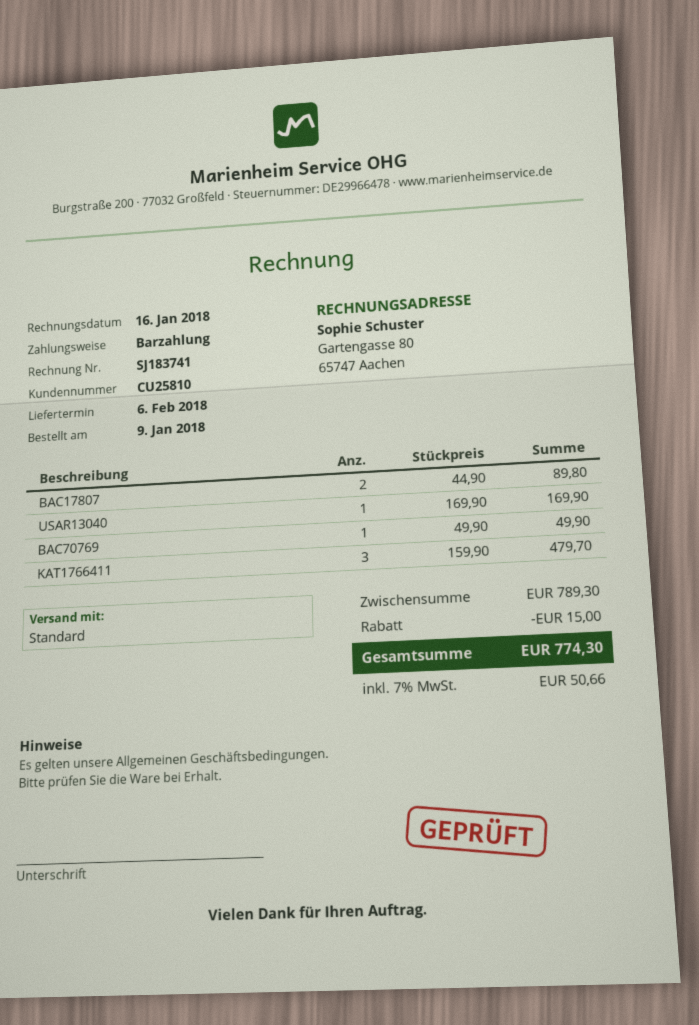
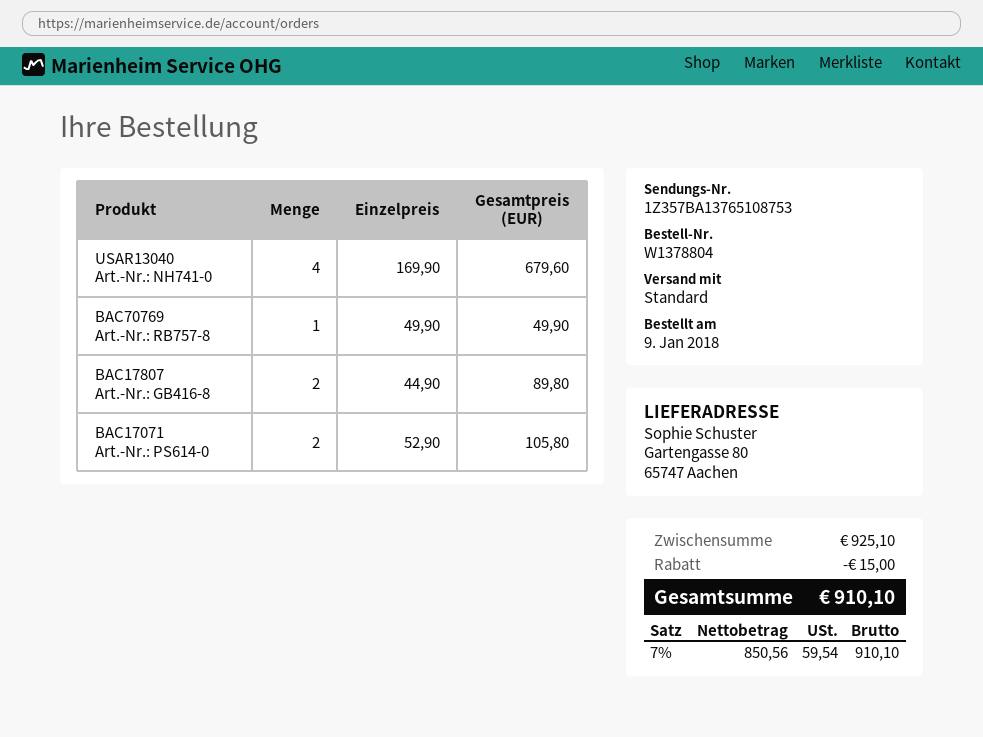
USAR13040: 1 x 169.90 = 169.90 -> 4 x 169.90 = 679.60
KAT1766411: 3 x 159.90 = 479.70 -> none
BAC17071: none -> 2 x 52.90 = 105.80
subtotal: 789.30 -> 925.10
tax: 7% = 50.66 -> 7% = 59.54
total: 774.30 -> 910.10

